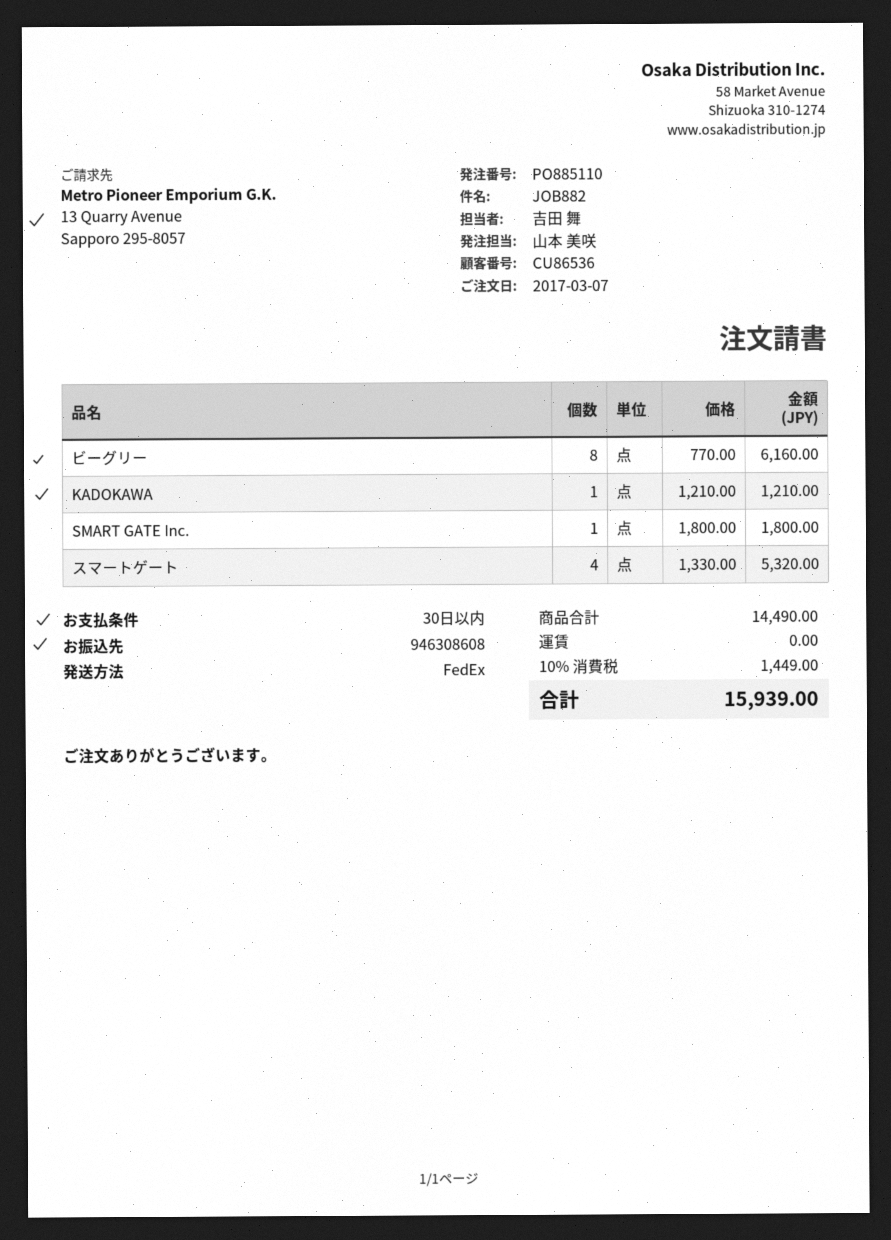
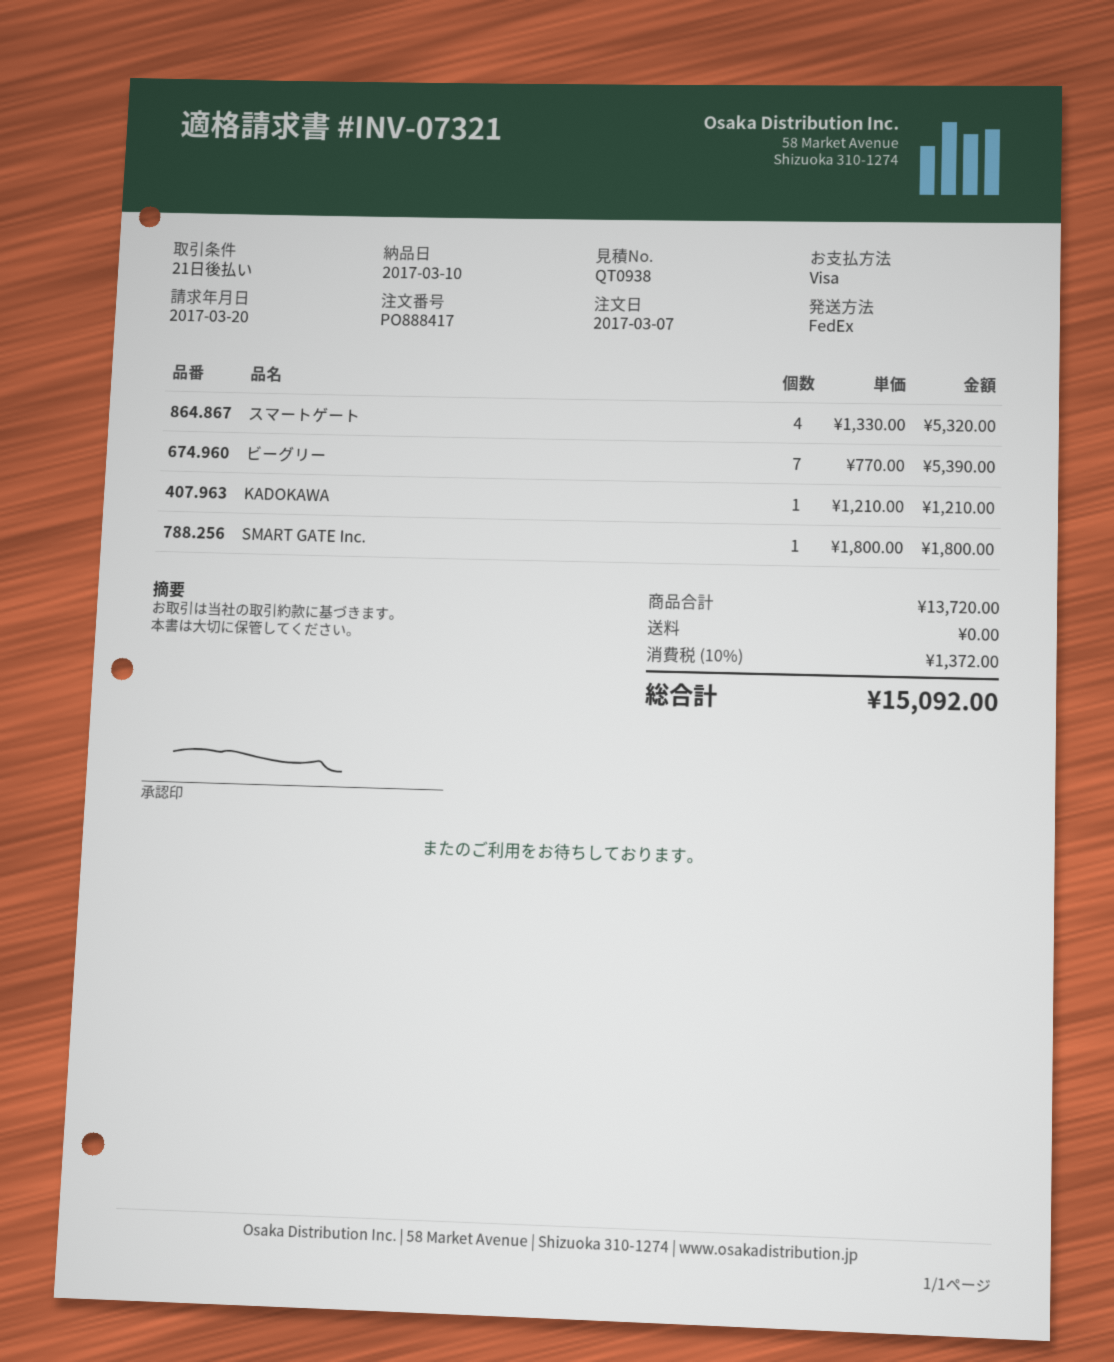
order number: PO885110 -> PO888417
payment terms: 30 days -> 21 days
ビーグリー: 8 x 770.00 = 6160.00 -> 7 x 770.00 = 5390.00
subtotal: 14490.00 -> 13720.00
tax: 10% = 1449.00 -> 10% = 1372.00
total: 15939.00 -> 15092.00

